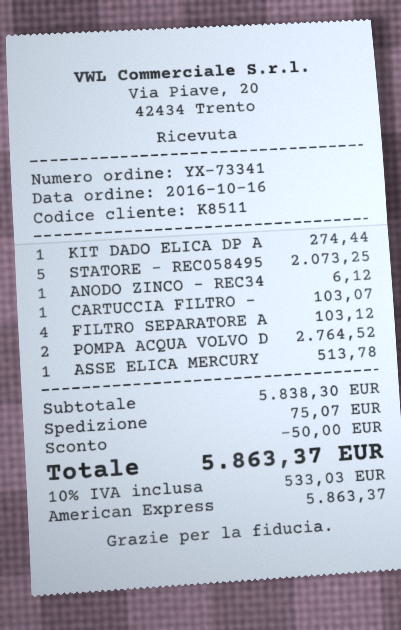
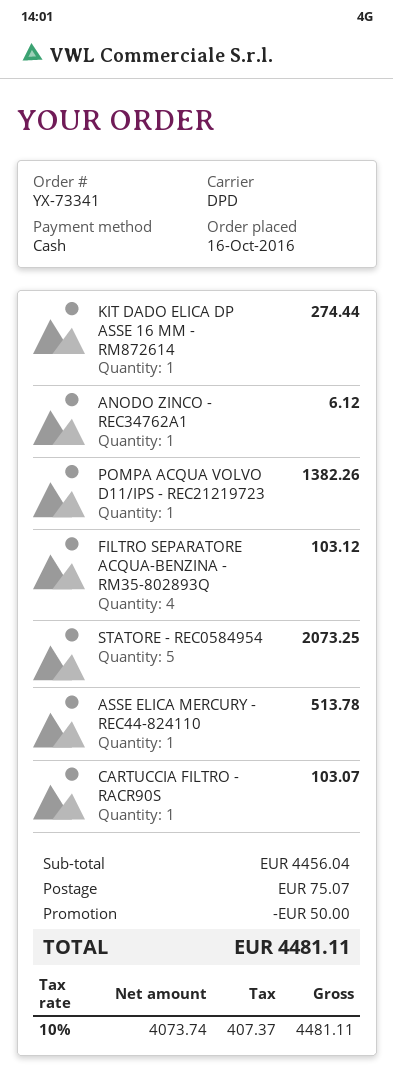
payment method: American Express -> cash
POMPA ACQUA VOLVO D: 2 for 2764.52 -> 1 for 1382.26
subtotal: 5838.30 -> 4456.04
tax: 10% = 533.03 -> 10% = 407.37
total: 5863.37 -> 4481.11

